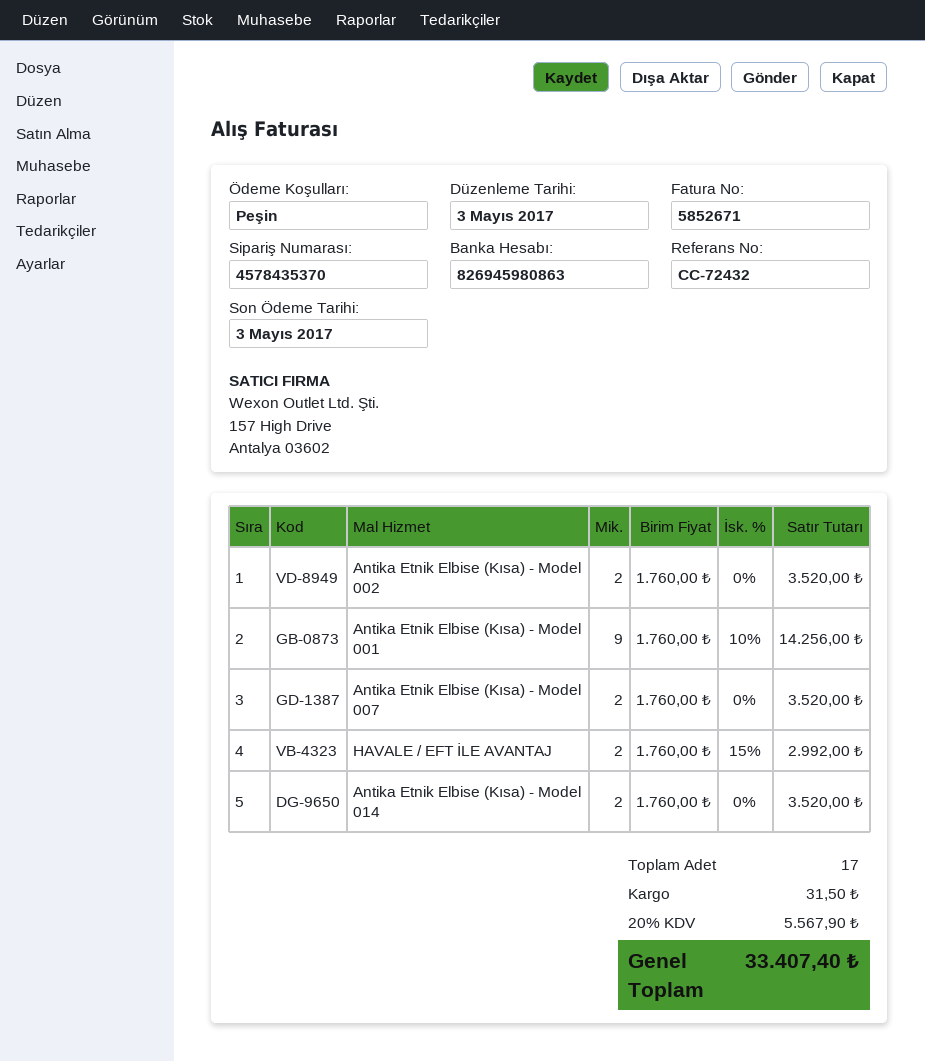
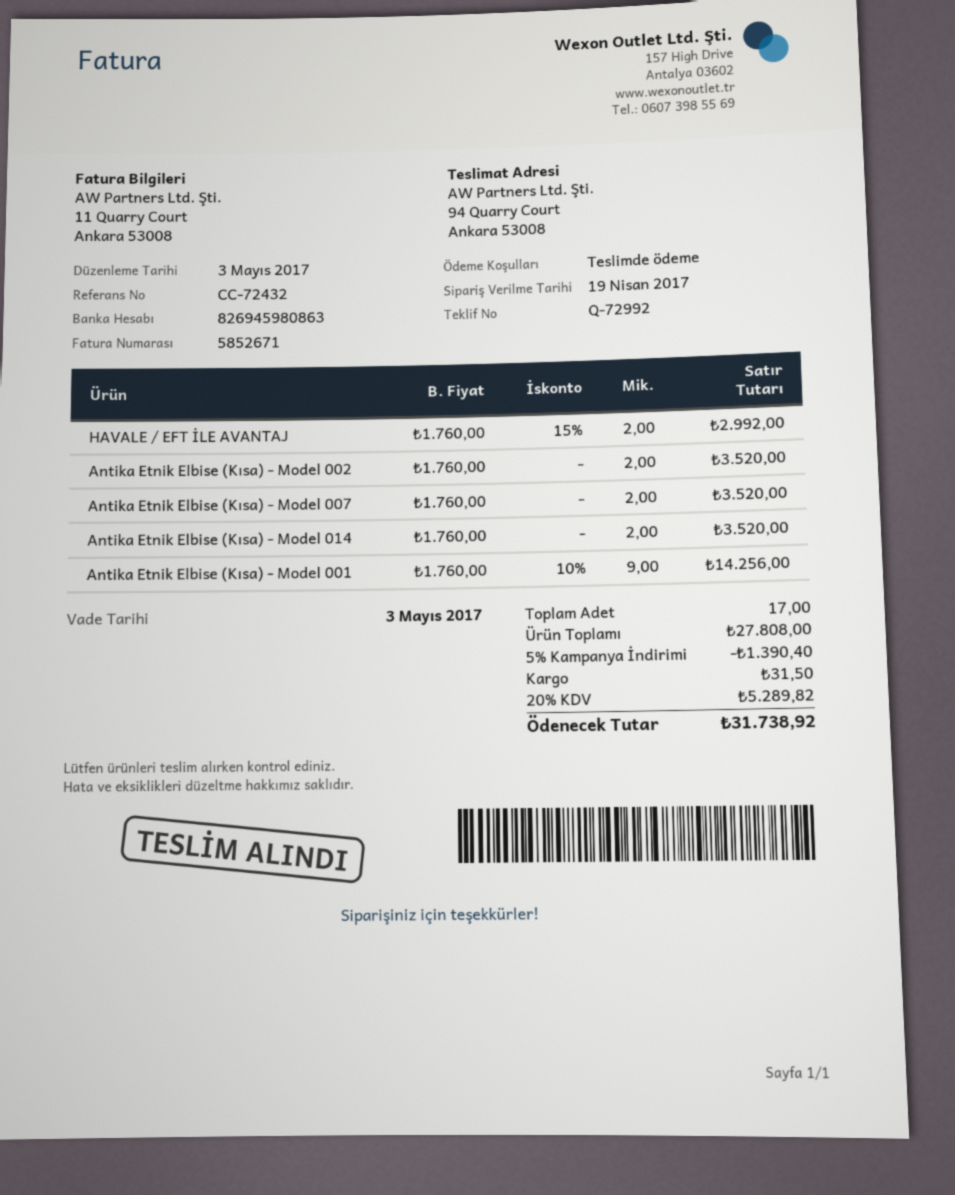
discount: none -> 5% = 1390.40
tax: 20% = 5567.90 -> 20% = 5289.82
total: 33407.40 -> 31738.92

